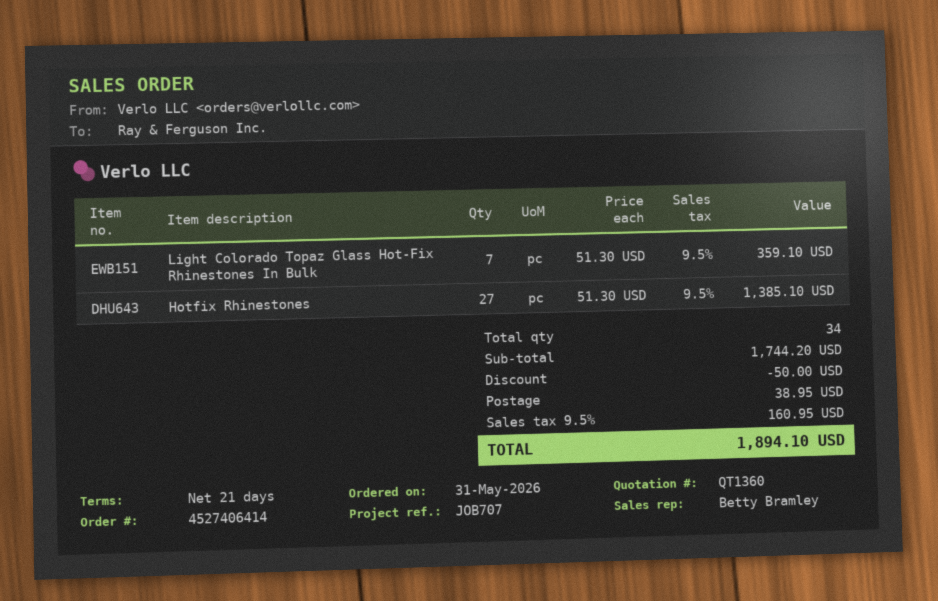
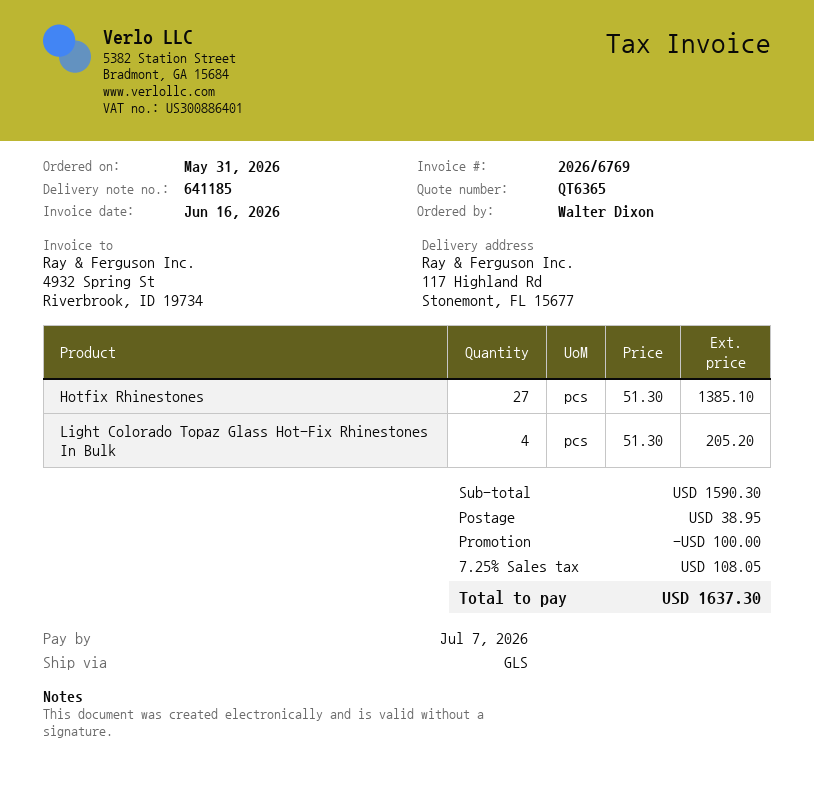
quote number: QT1360 -> QT6365
Light Colorado Topaz Glass Hot-Fix Rhinestones In Bulk: 7 x 51.30 = 359.10 -> 4 x 51.30 = 205.20
subtotal: 1744.20 -> 1590.30
discount: 50.00 -> 100.00
tax: 9.5% = 160.95 -> 7.25% = 108.05
total: 1894.10 -> 1637.30

